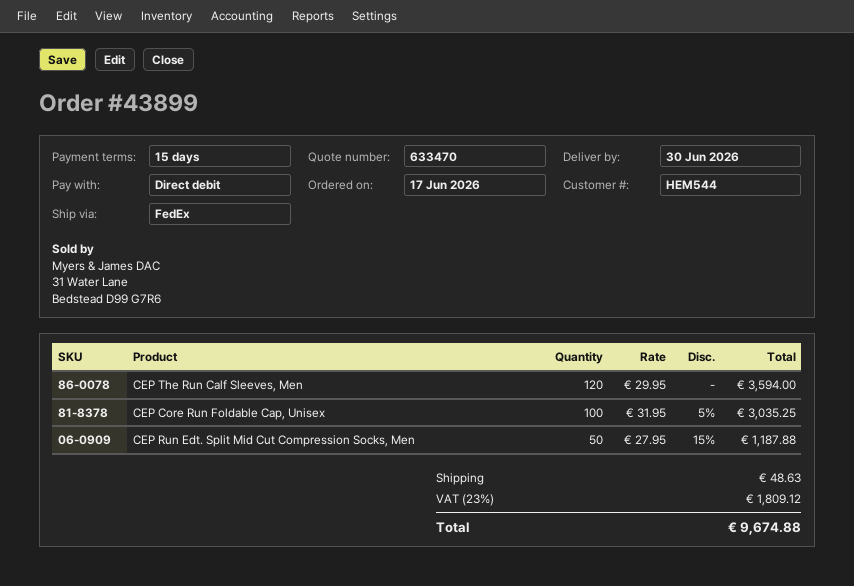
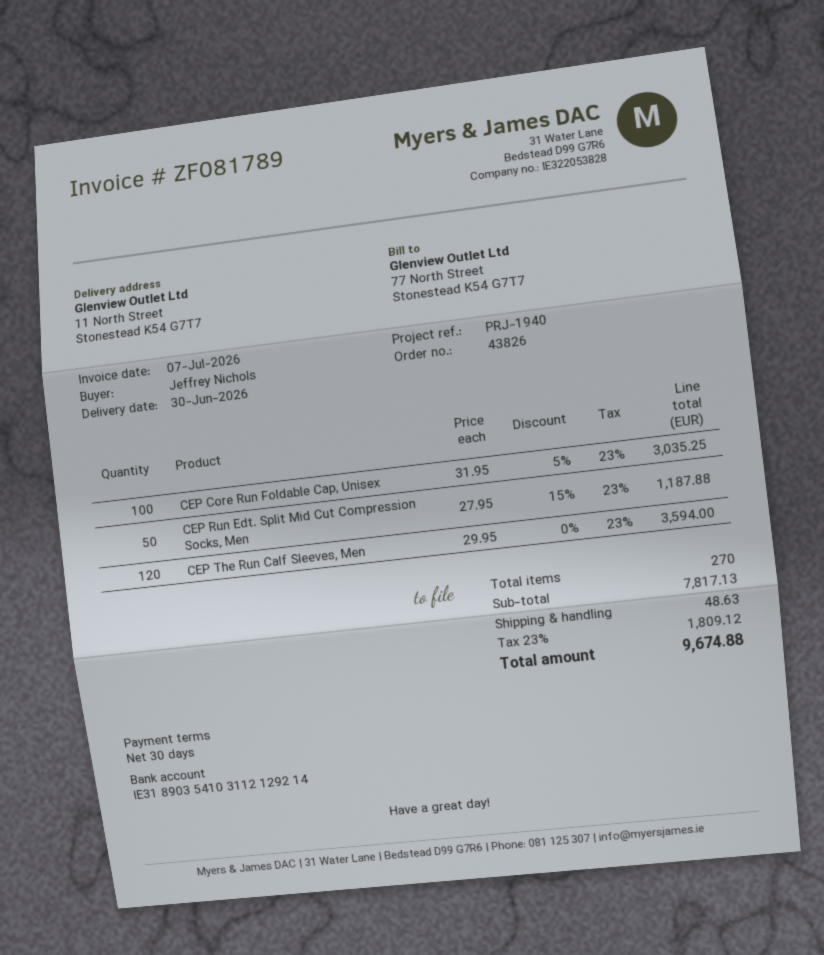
order number: 43899 -> 43826
payment terms: 15 days -> 30 days

